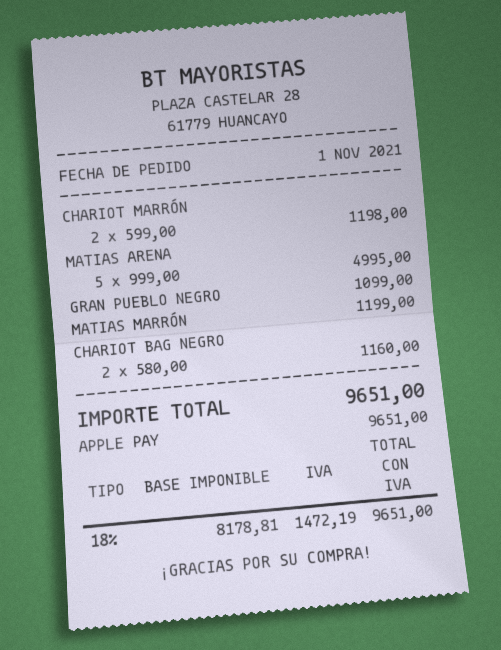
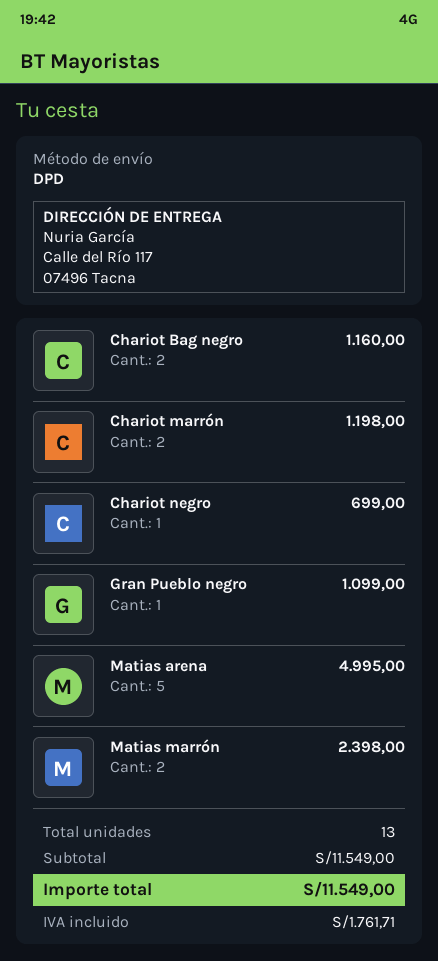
MATIAS MARRÓN: 1 for 1199.00 -> 2 for 2398.00
Chariot negro: none -> 1 for 699.00
tax: 1472.19 -> 1761.71
total: 9651.00 -> 11549.00

